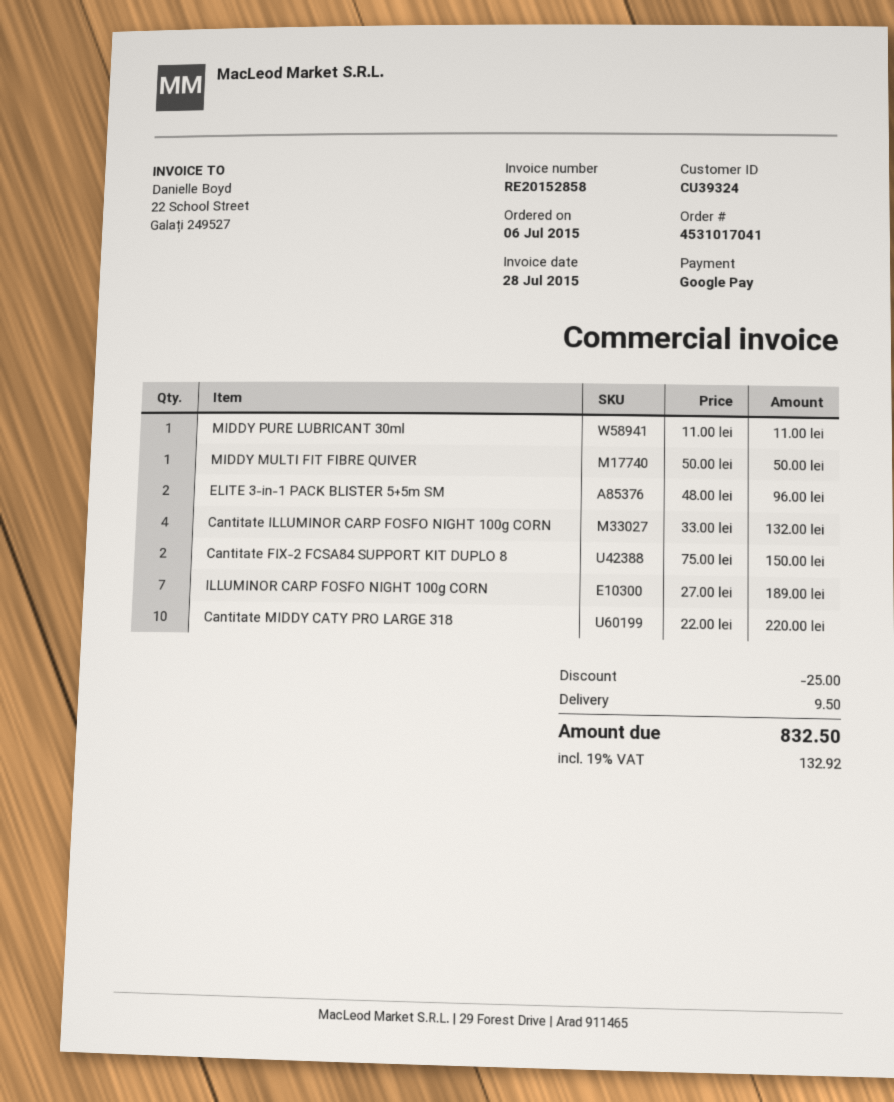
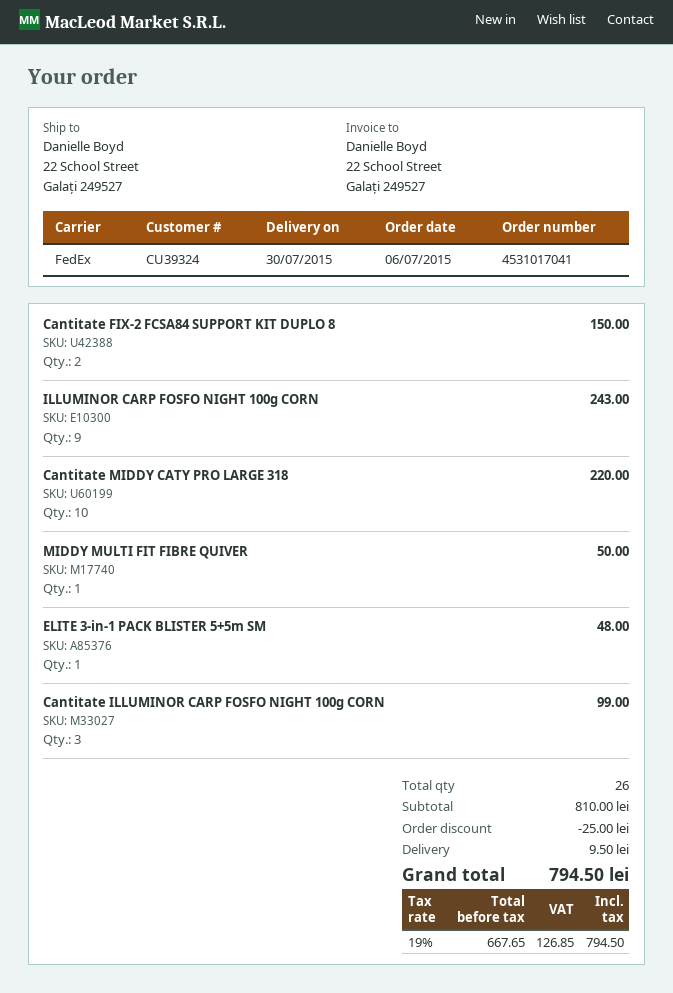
MIDDY PURE LUBRICANT 30ml: 1 for 11.00 -> none
ELITE 3-in-1 PACK BLISTER 5+5m SM: 2 for 96.00 -> 1 for 48.00
Cantitate ILLUMINOR CARP FOSFO NIGHT 100g CORN: 4 for 132.00 -> 3 for 99.00
ILLUMINOR CARP FOSFO NIGHT 100g CORN: 7 for 189.00 -> 9 for 243.00
tax: 19% = 132.92 -> 19% = 126.85
total: 832.50 -> 794.50

